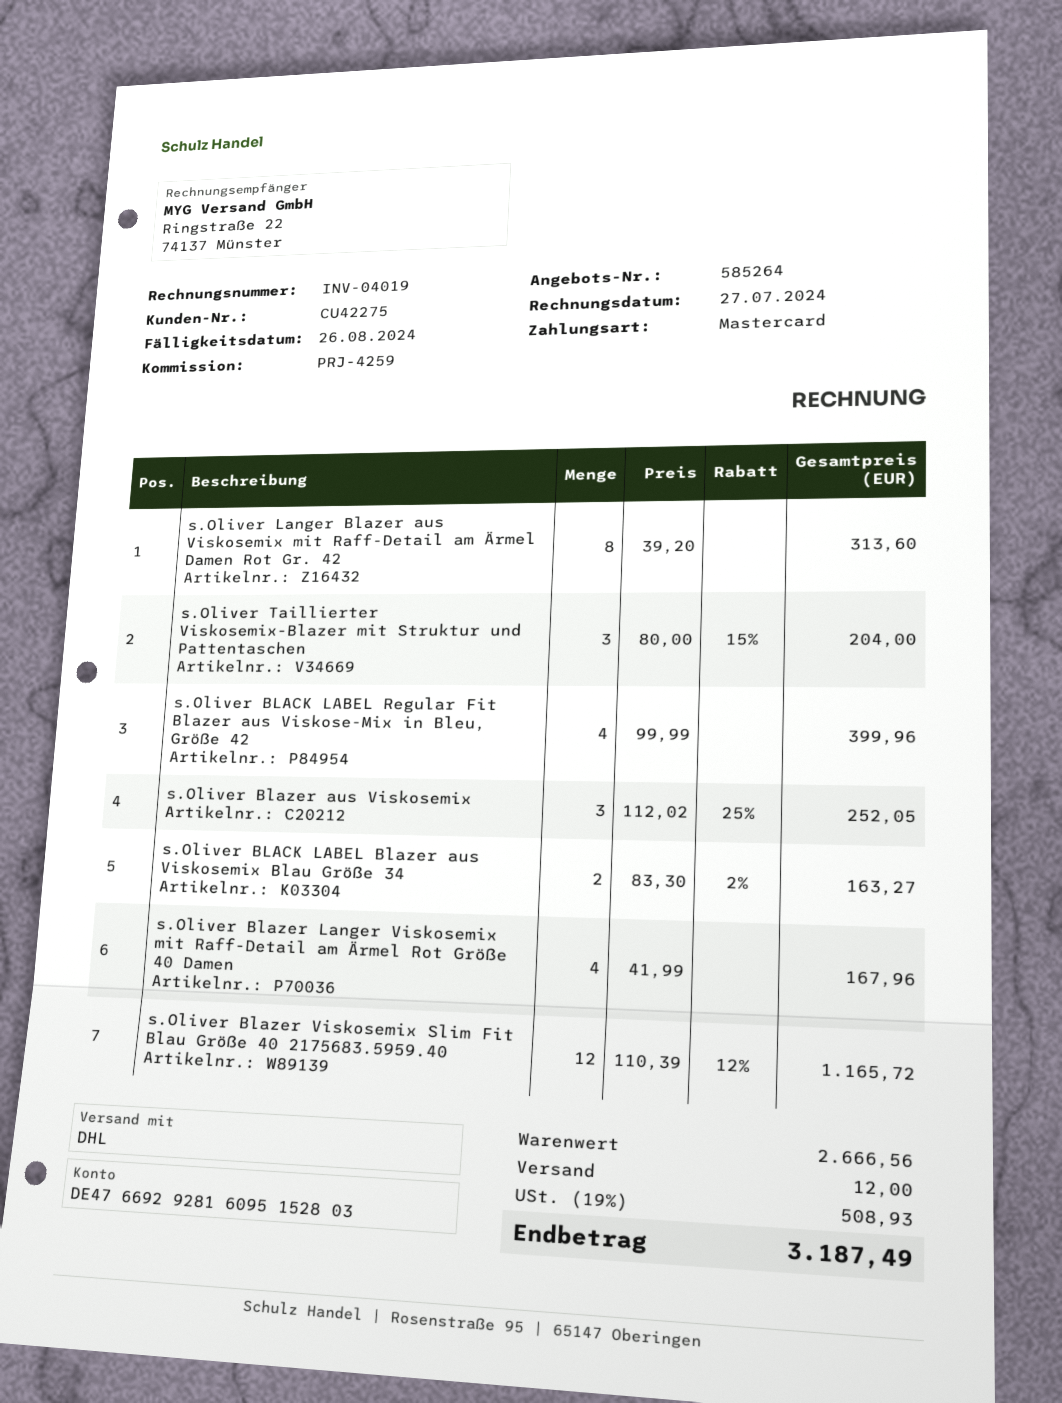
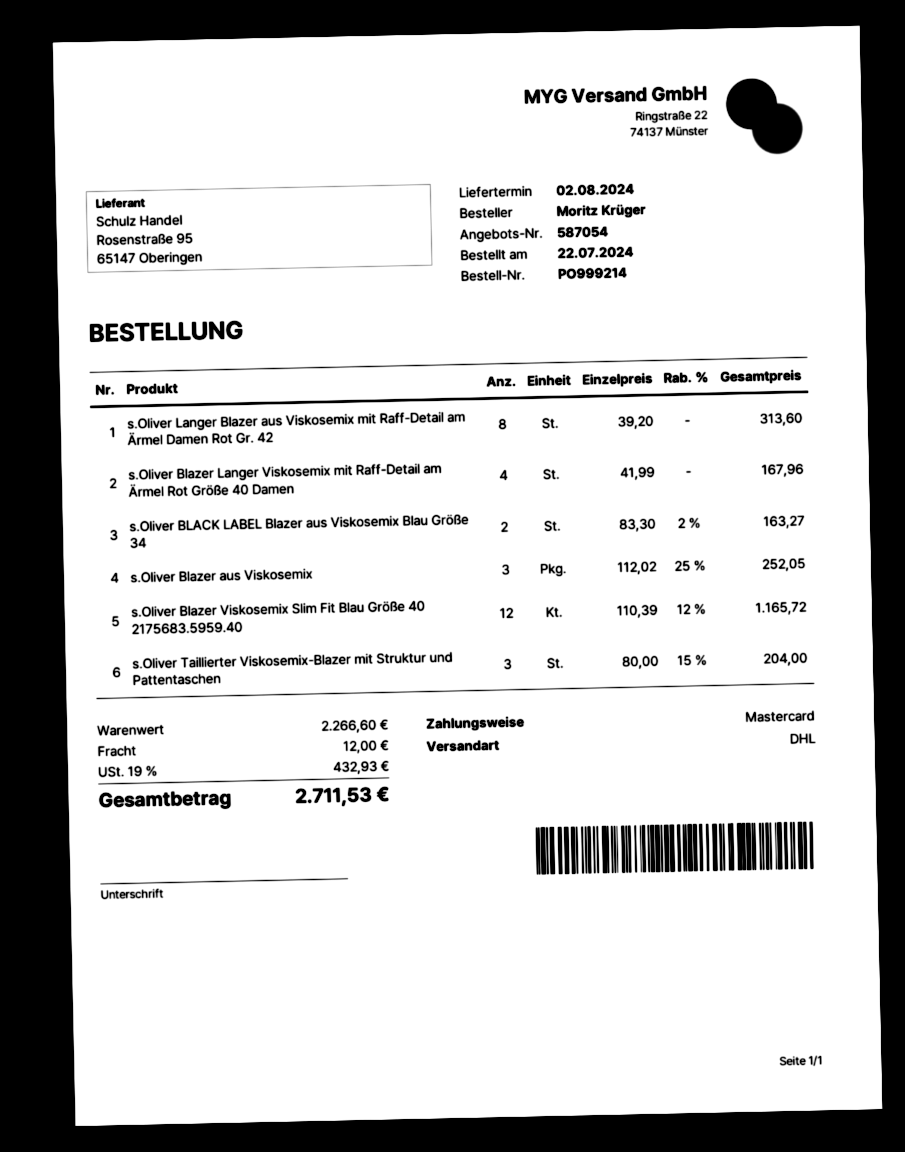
quote number: 585264 -> 587054
s.Oliver BLACK LABEL Regular Fit Blazer aus Viskose-Mix in Bleu, Größe 42: 4 x 99.99 = 399.96 -> none
subtotal: 2666.56 -> 2266.60
tax: 19% = 508.93 -> 19% = 432.93
total: 3187.49 -> 2711.53

